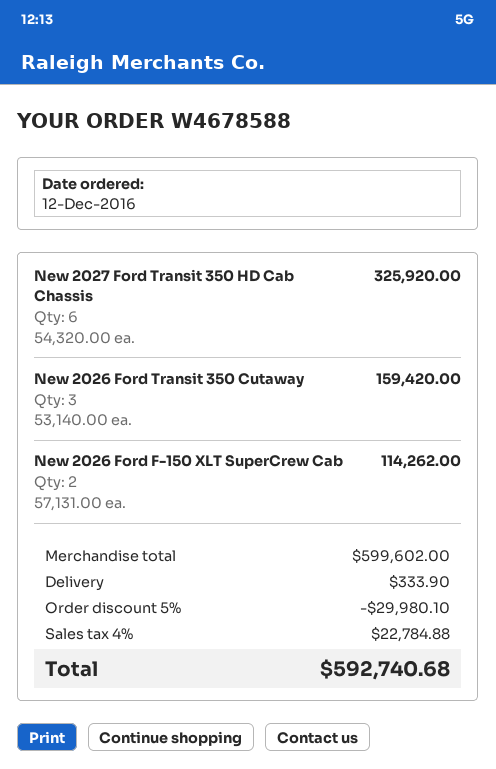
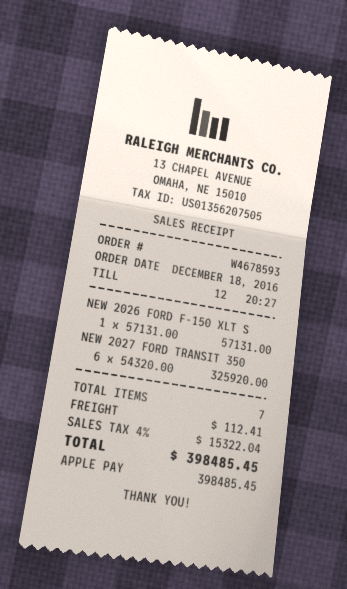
order number: W4678588 -> W4678593
order date: 2016-12-12 -> 2016-12-18
New 2026 Ford Transit 350 Cutaway: 3 x 53140.00 = 159420.00 -> none
New 2026 Ford F-150 XLT SuperCrew Cab: 2 x 57131.00 = 114262.00 -> 1 x 57131.00 = 57131.00
discount: 5% = 29980.10 -> none
shipping: 333.90 -> 112.41
tax: 4% = 22784.88 -> 4% = 15322.04
total: 592740.68 -> 398485.45

